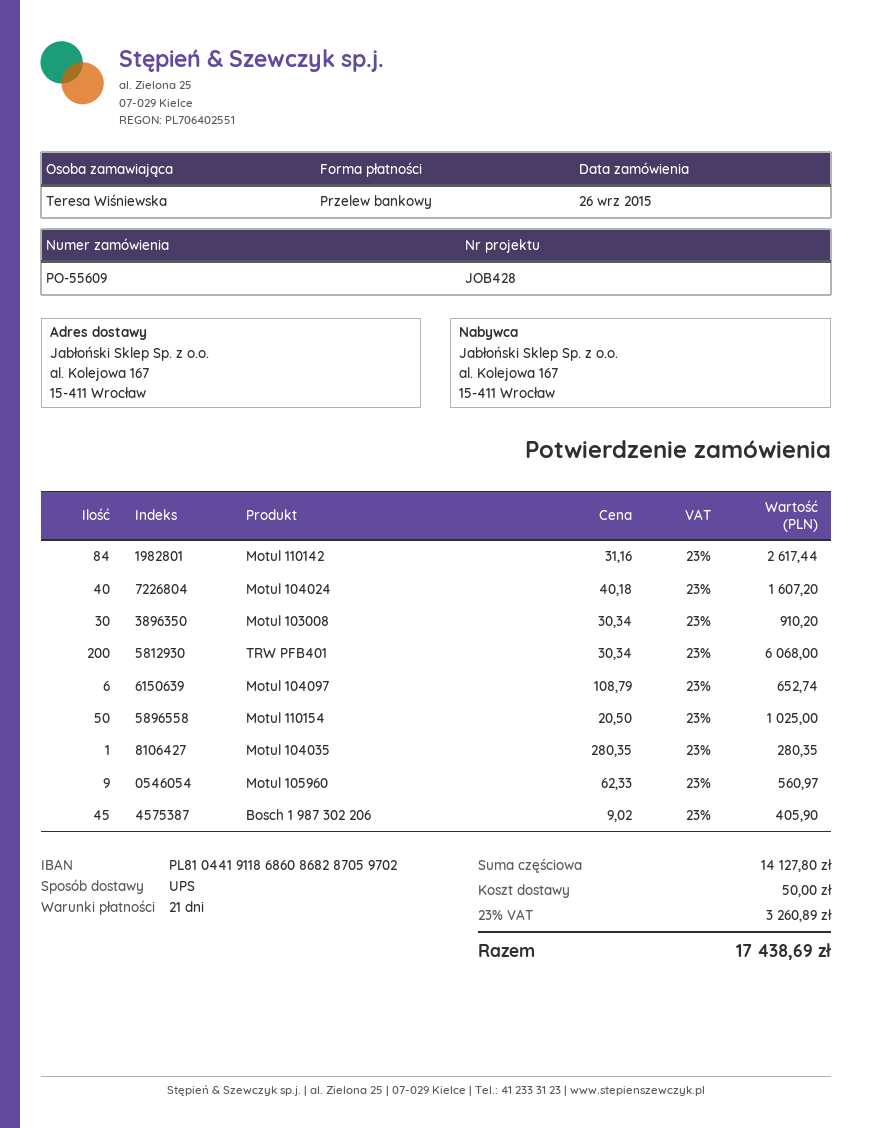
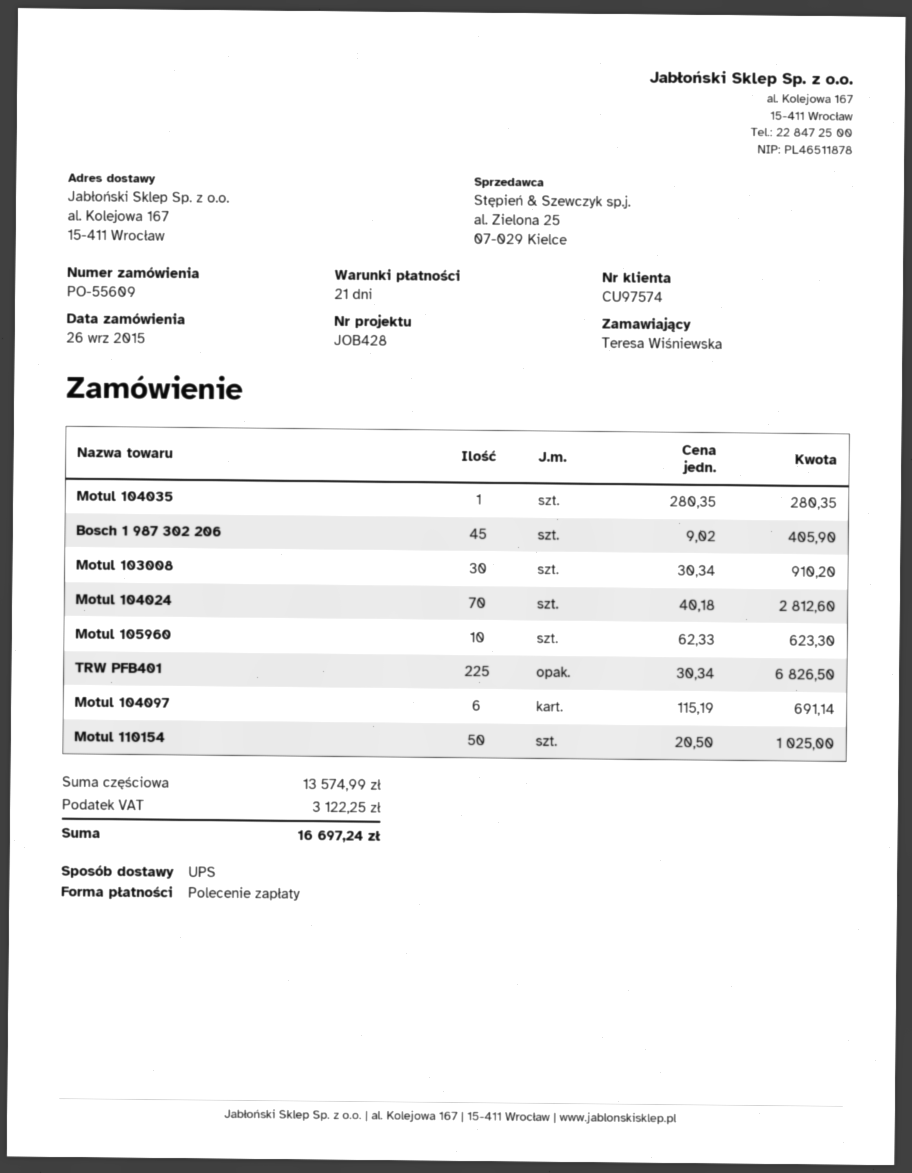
payment method: bank transfer -> direct debit
Motul 110142: 84 x 31.16 = 2617.44 -> none
Motul 104024: 40 x 40.18 = 1607.20 -> 70 x 40.18 = 2812.60
TRW PFB401: 200 x 30.34 = 6068.00 -> 225 x 30.34 = 6826.50
Motul 104097: 6 x 108.79 = 652.74 -> 6 x 115.19 = 691.14
Motul 105960: 9 x 62.33 = 560.97 -> 10 x 62.33 = 623.30
subtotal: 14127.80 -> 13574.99
shipping: 50.00 -> none
tax: 3260.89 -> 3122.25
total: 17438.69 -> 16697.24

